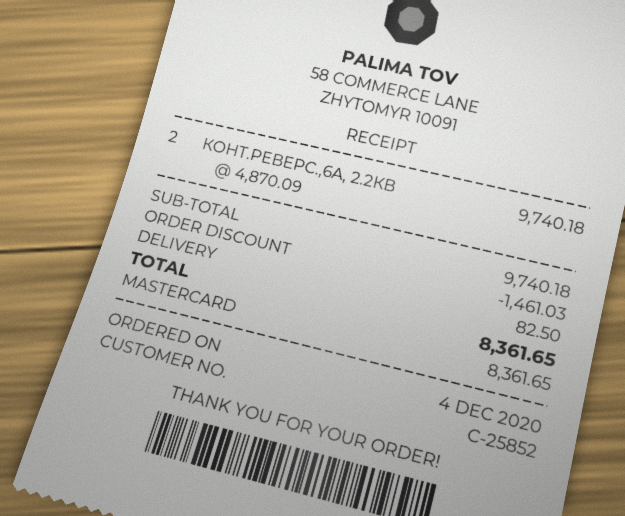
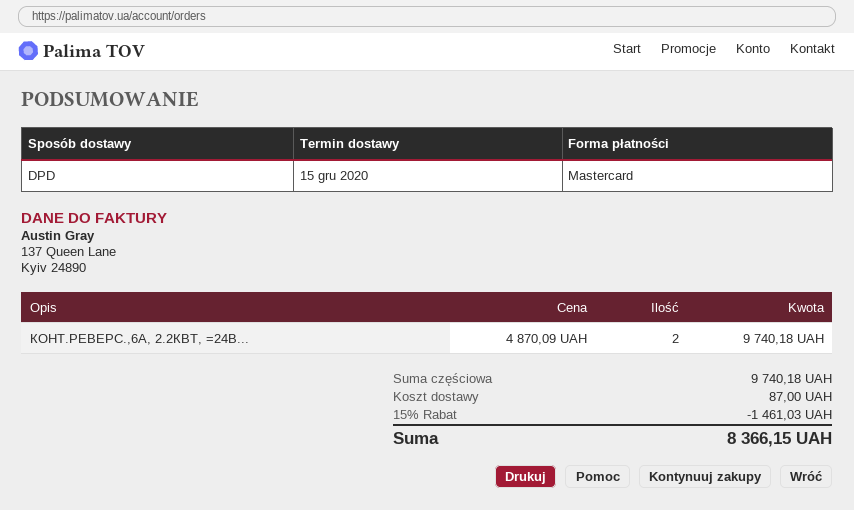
shipping: 82.50 -> 87.00
total: 8361.65 -> 8366.15

